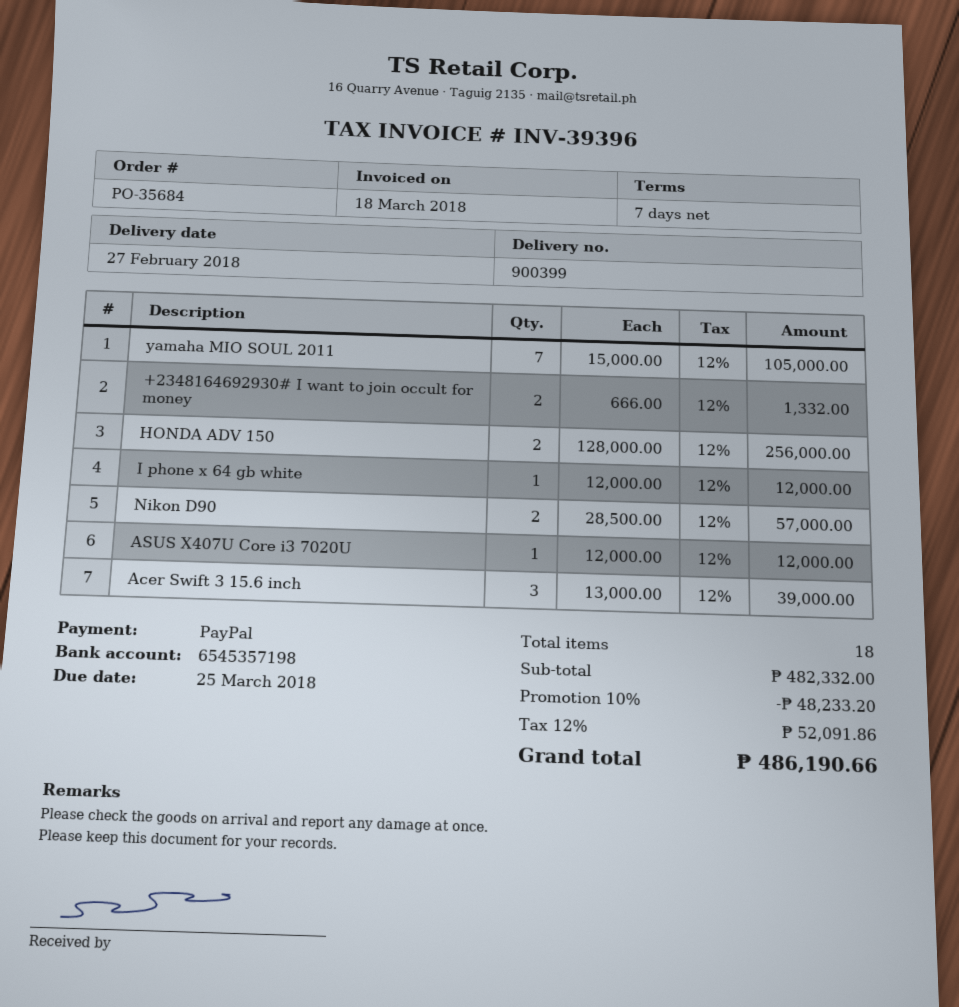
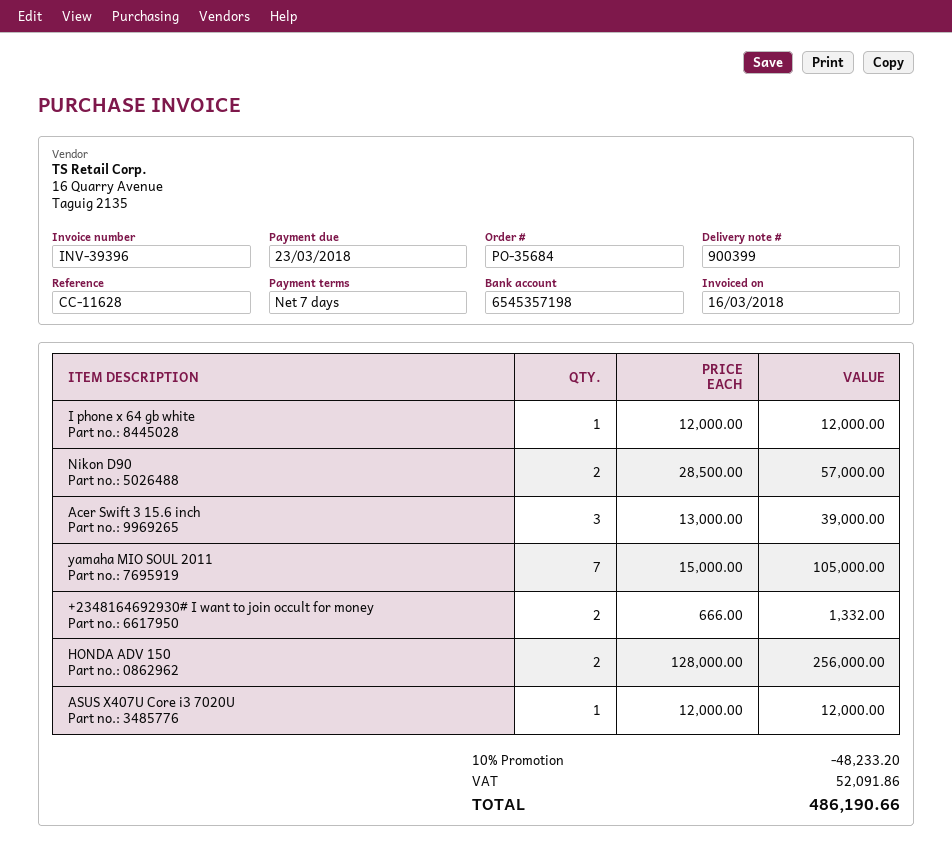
invoice date: 2018-03-18 -> 2018-03-16
due date: 2018-03-25 -> 2018-03-23

